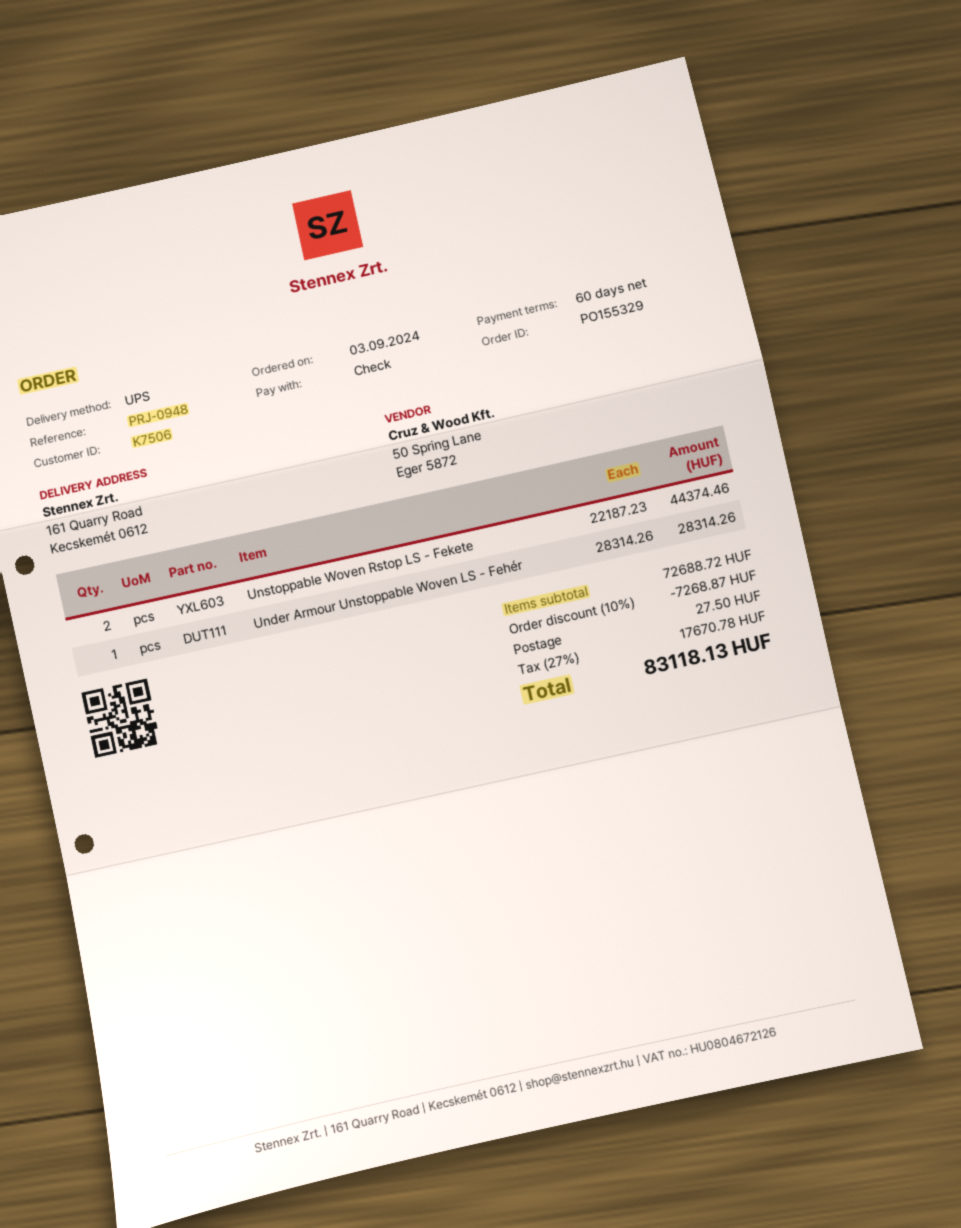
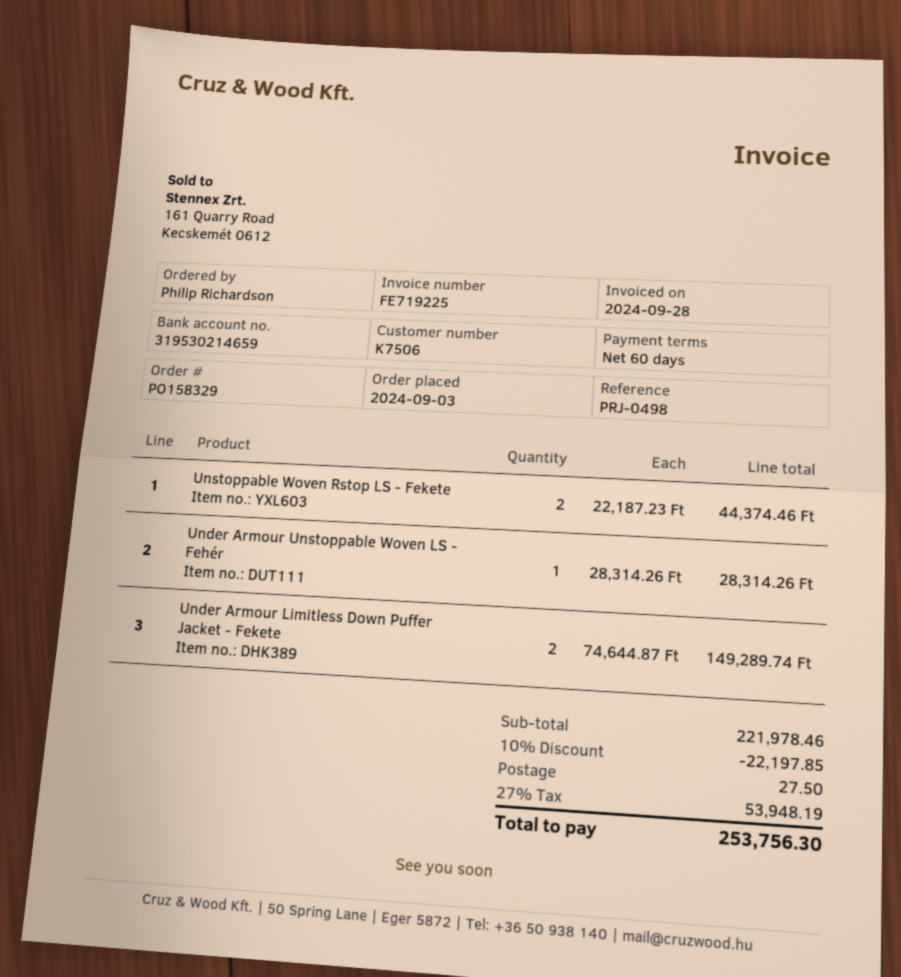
order number: PO155329 -> PO158329
reference: PRJ-0948 -> PRJ-0498
Under Armour Limitless Down Puffer Jacket - Fekete: none -> 2 x 74644.87 = 149289.74
subtotal: 72688.72 -> 221978.46
discount: 10% = 7268.87 -> 10% = 22197.85
tax: 27% = 17670.78 -> 27% = 53948.19
total: 83118.13 -> 253756.30

